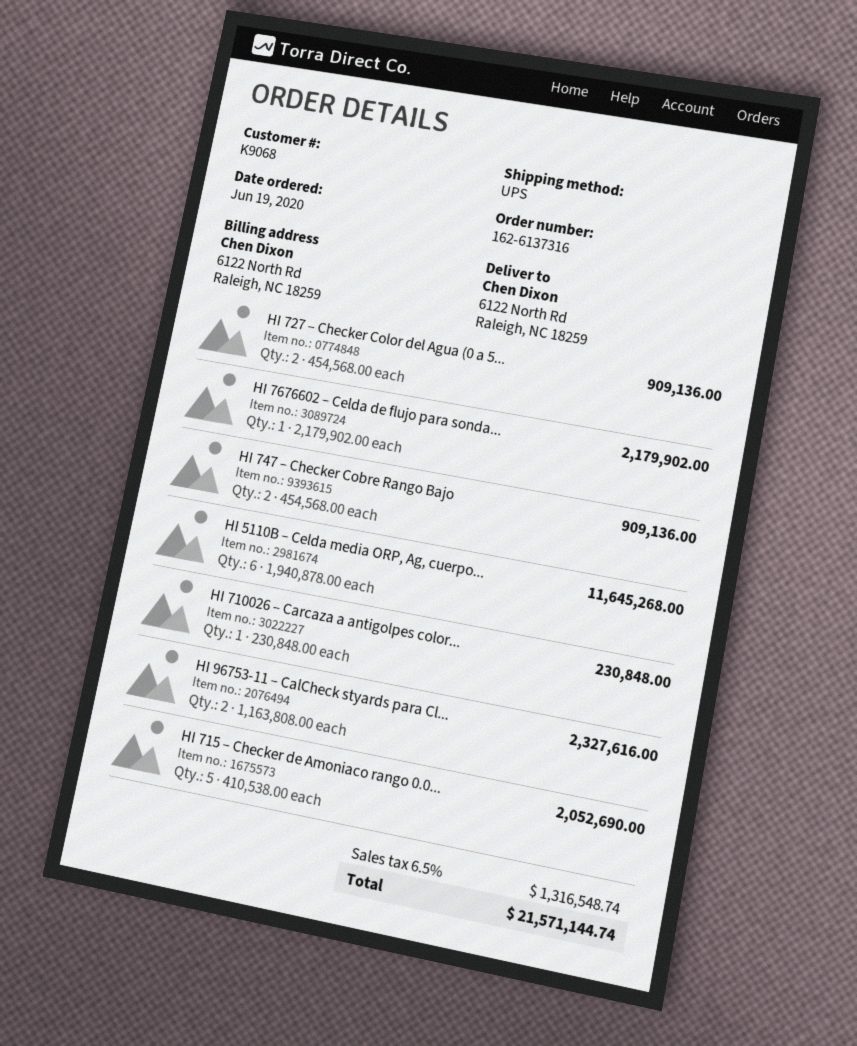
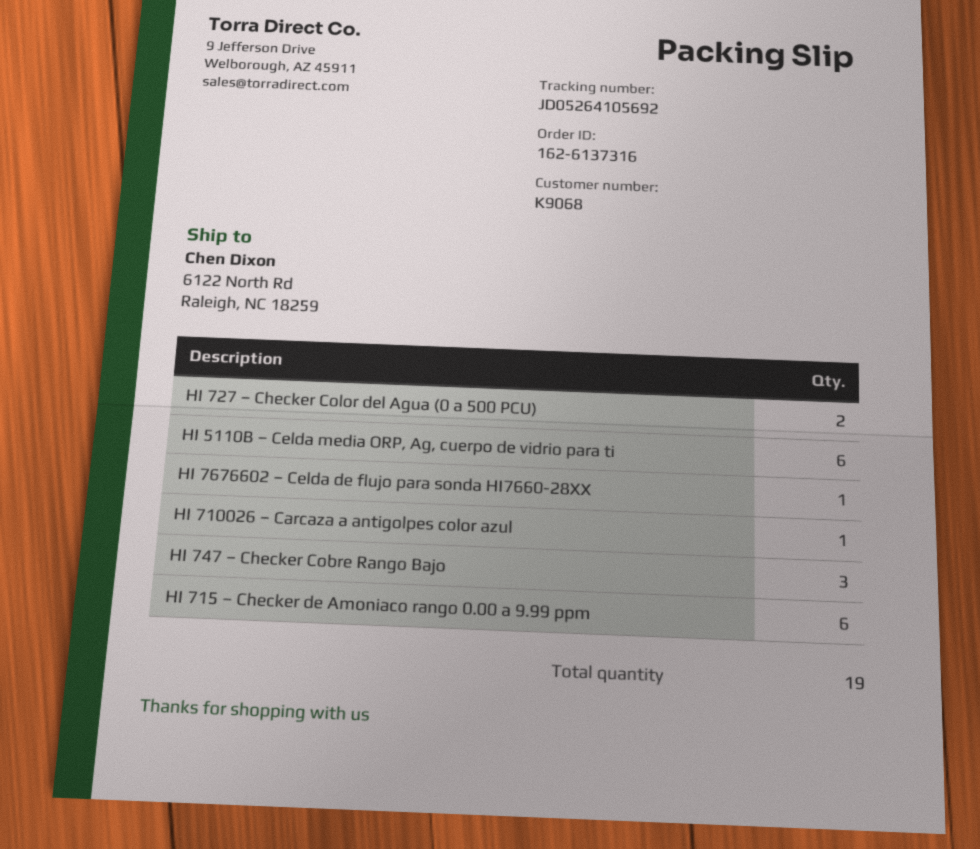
HI 747 – Checker Cobre Rango Bajo: 2 -> 3
HI 96753-11 – CalCheck styards para Cl...: 2 -> none
HI 715 – Checker de Amoniaco rango 0.0...: 5 -> 6

